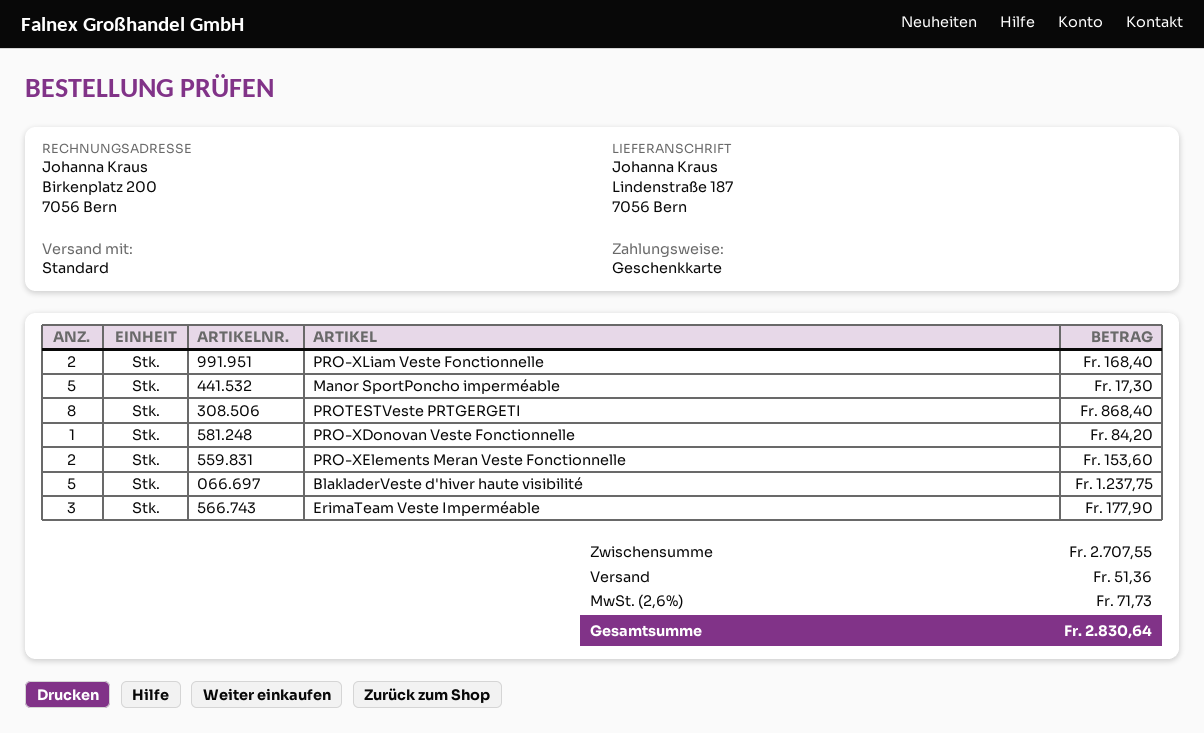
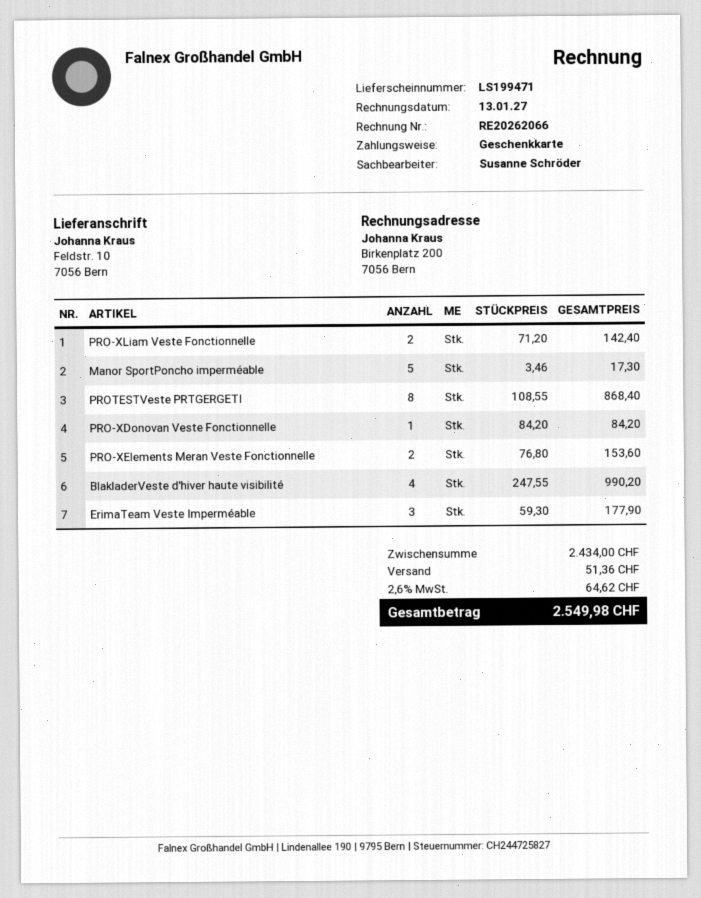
ship to: Lindenstraße 187, 7056 Bern -> Feldstr. 10, 7056 Bern
PRO-XLiam Veste Fonctionnelle: 2 for 168.40 -> 2 for 142.40
BlakladerVeste d'hiver haute visibilité: 5 for 1237.75 -> 4 for 990.20
subtotal: 2707.55 -> 2434.00
tax: 2.6% = 71.73 -> 2.6% = 64.62
total: 2830.64 -> 2549.98

